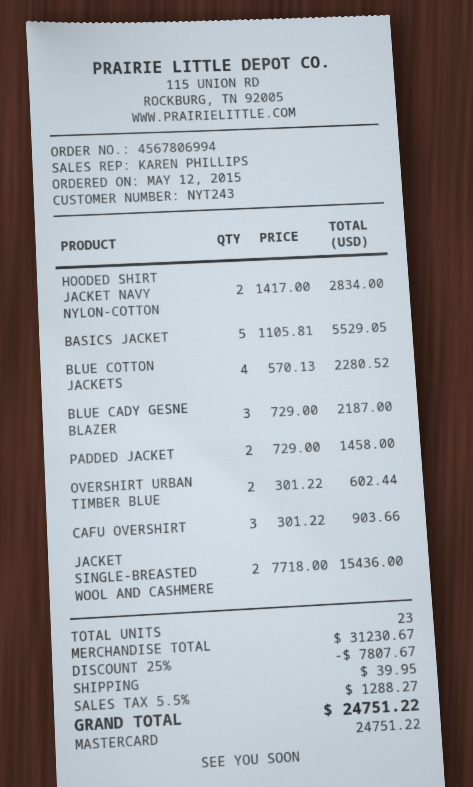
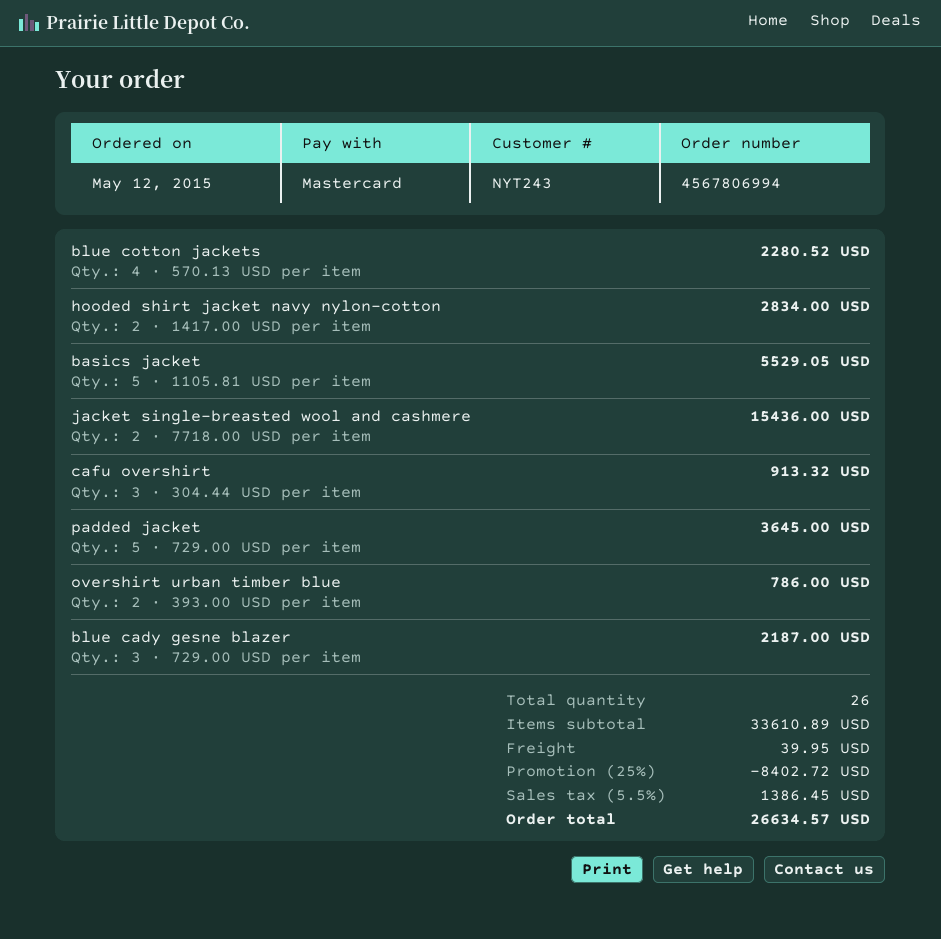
PADDED JACKET: 2 x 729.00 = 1458.00 -> 5 x 729.00 = 3645.00
OVERSHIRT URBAN TIMBER BLUE: 2 x 301.22 = 602.44 -> 2 x 393.00 = 786.00
CAFU OVERSHIRT: 3 x 301.22 = 903.66 -> 3 x 304.44 = 913.32
total quantity: 23 -> 26
subtotal: 31230.67 -> 33610.89
discount: 25% = 7807.67 -> 25% = 8402.72
tax: 5.5% = 1288.27 -> 5.5% = 1386.45
total: 24751.22 -> 26634.57

